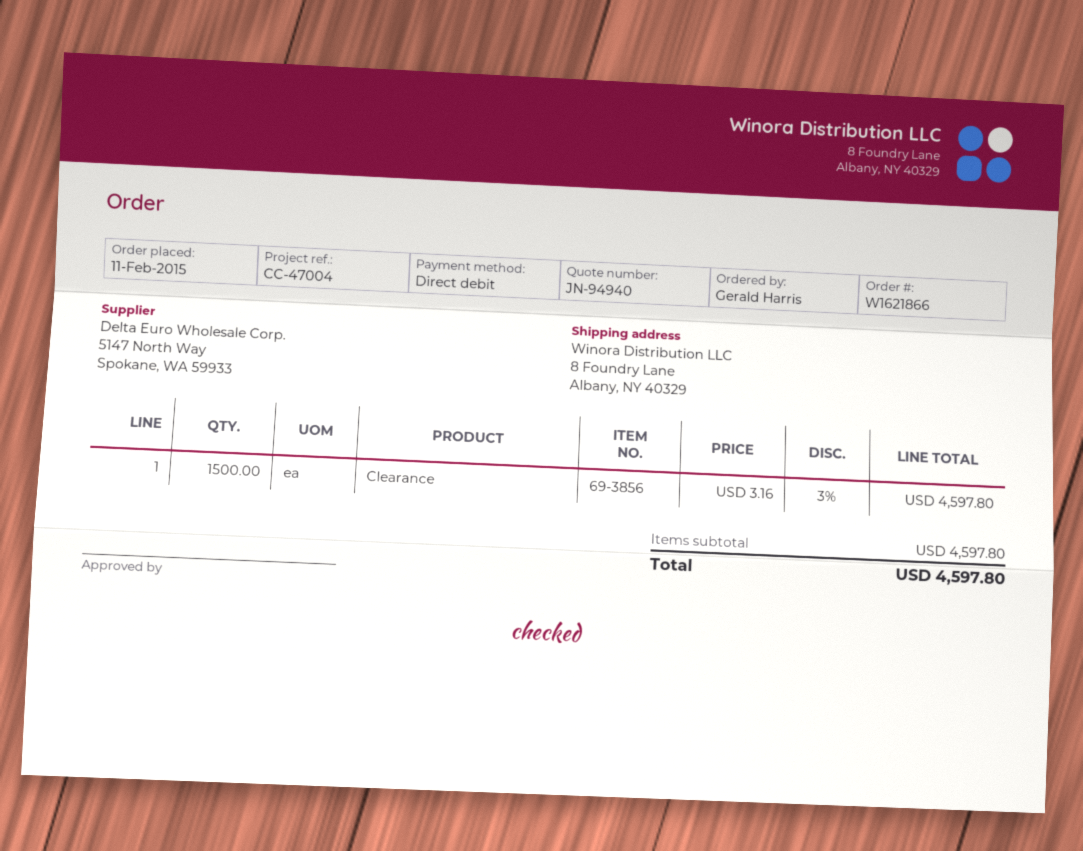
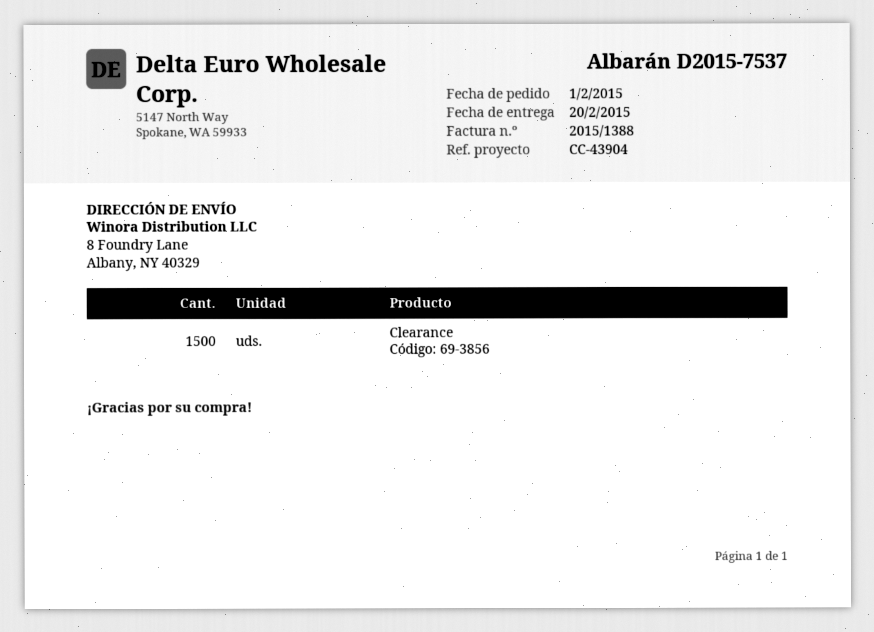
order date: 2015-02-11 -> 2015-02-01
reference: CC-47004 -> CC-43904

